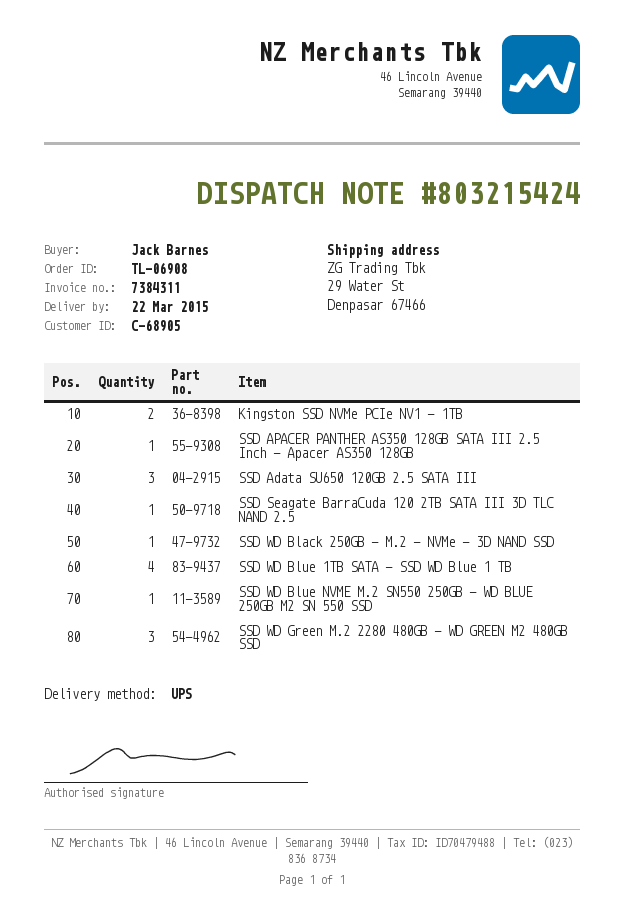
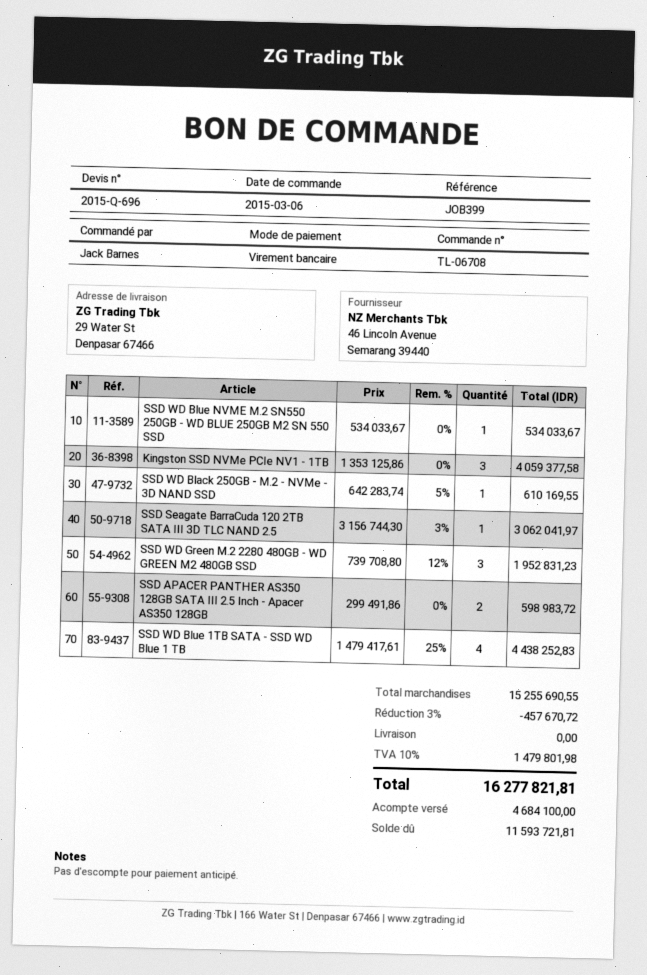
order number: TL-06908 -> TL-06708
Kingston SSD NVMe PCIe NV1 - 1TB: 2 -> 3
SSD APACER PANTHER AS350 128GB SATA III 2.5 Inch - Apacer AS350 128GB: 1 -> 2
SSD Adata SU650 120GB 2.5 SATA III: 3 -> none

